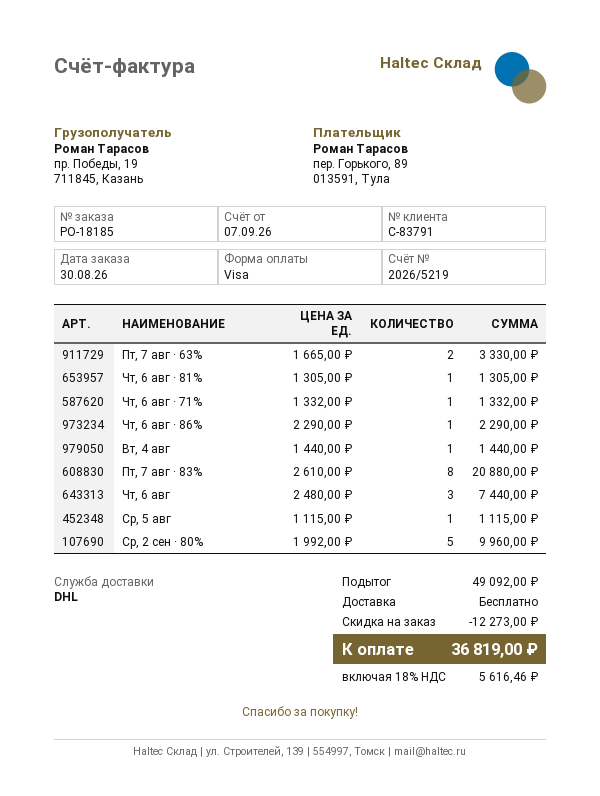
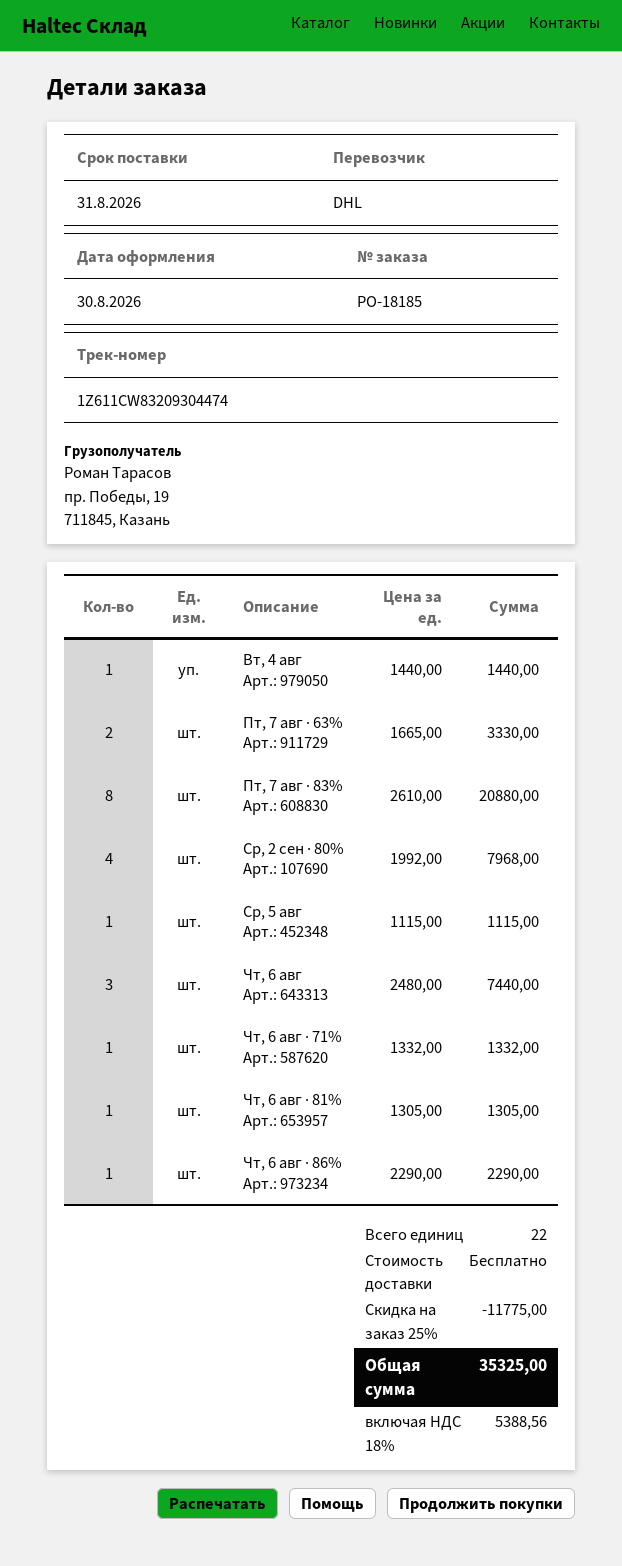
Ср, 2 сен · 80%: 5 x 1992.00 = 9960.00 -> 4 x 1992.00 = 7968.00
discount: 12273.00 -> 11775.00
tax: 18% = 5616.46 -> 18% = 5388.56
total: 36819.00 -> 35325.00

